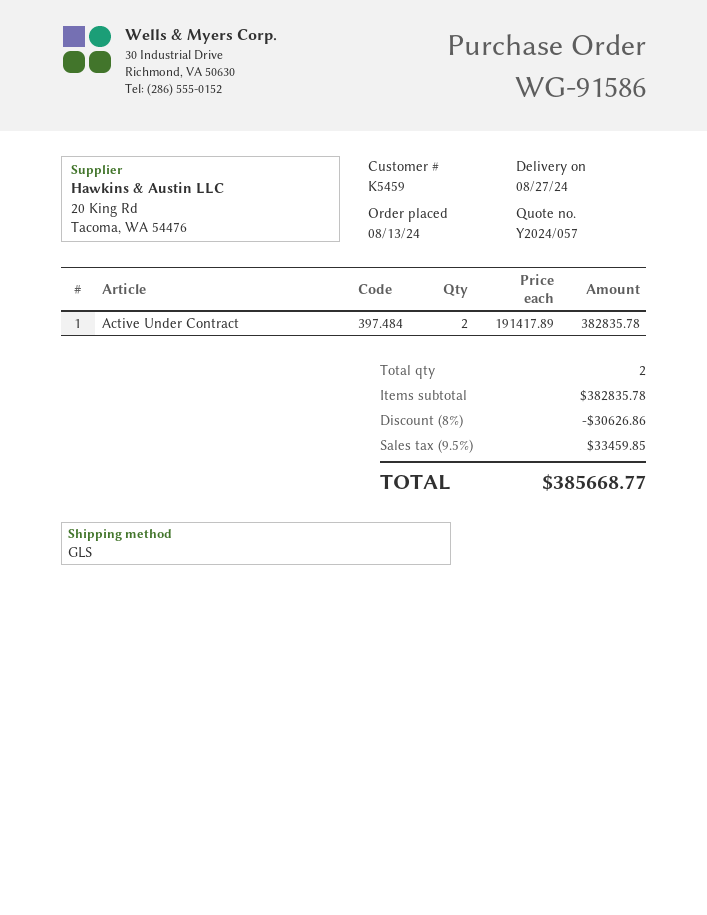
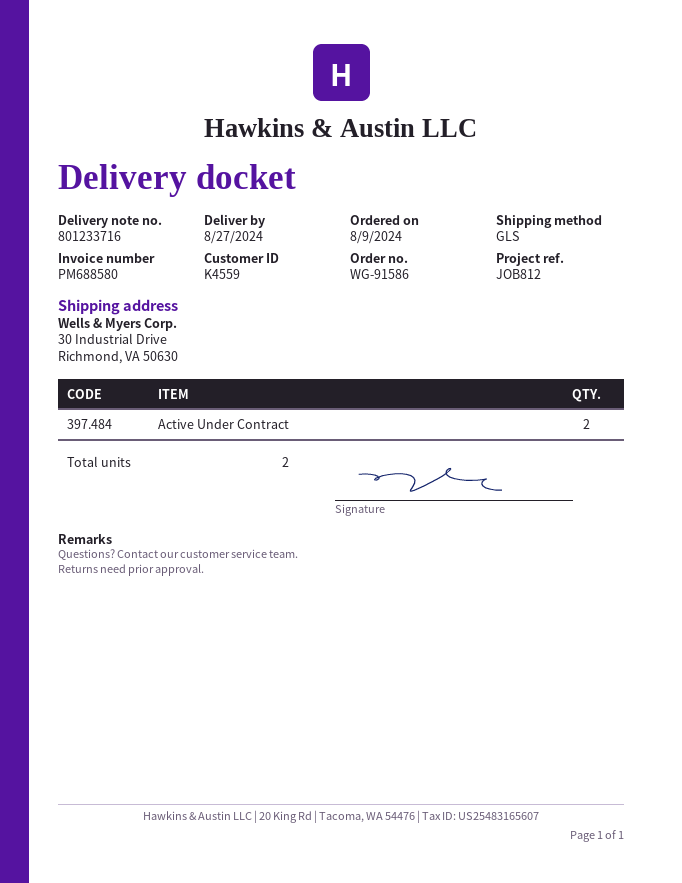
order date: 2024-08-13 -> 2024-08-09
customer number: K5459 -> K4559

